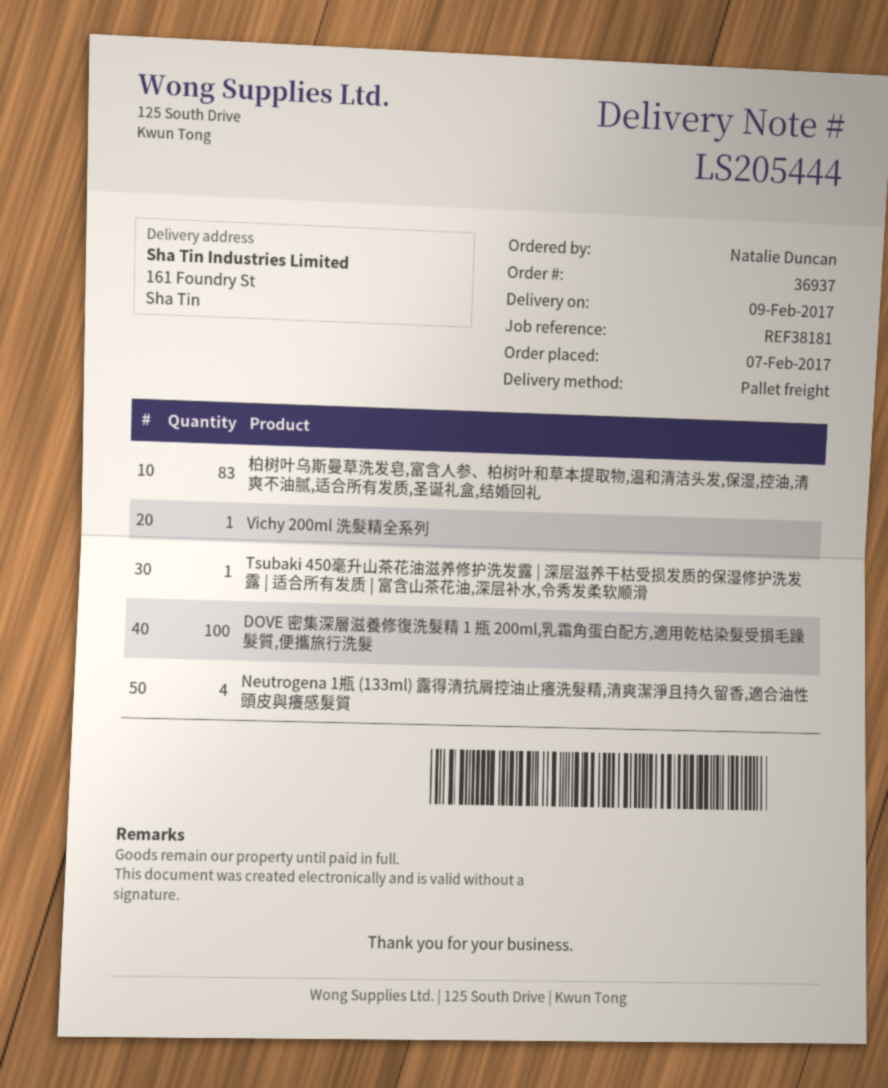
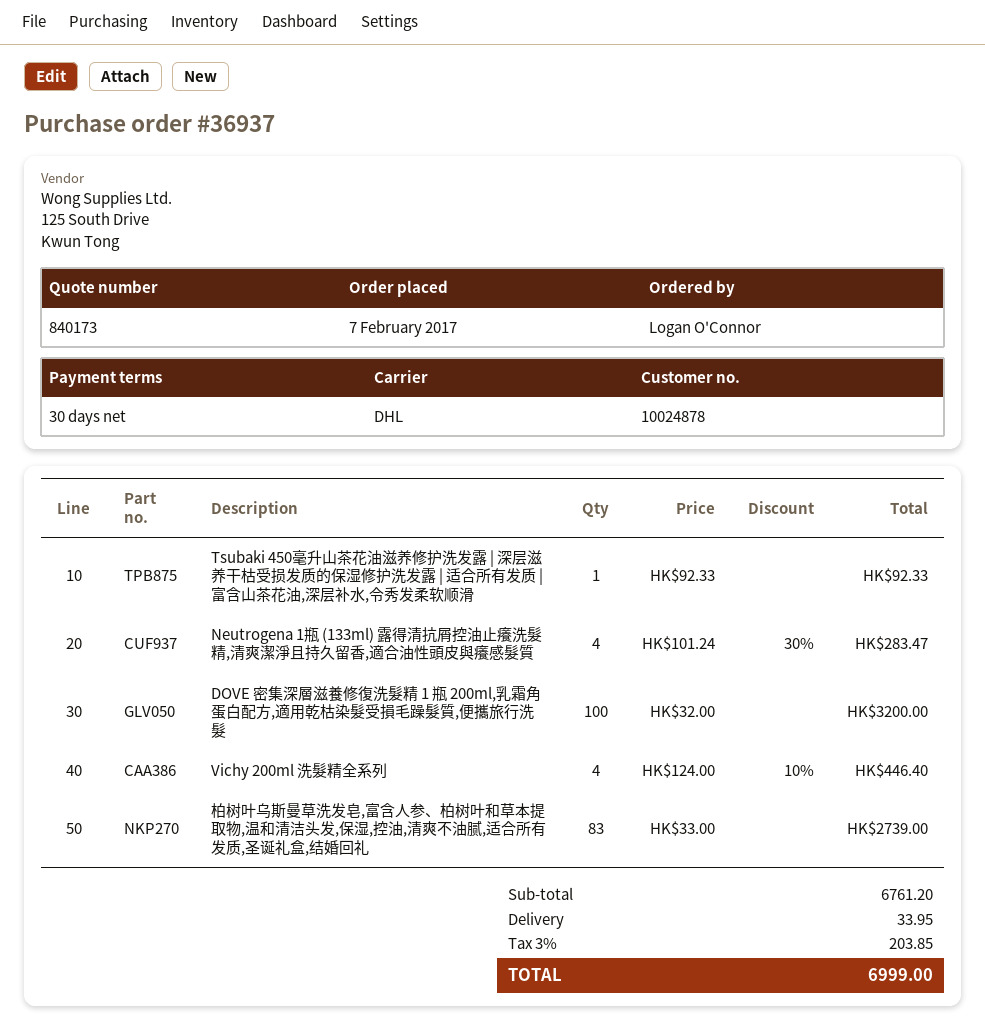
ordered by: Natalie Duncan -> Logan O'Connor
shipping method: pallet freight -> DHL
Vichy 200ml 洗髮精全系列: 1 -> 4

